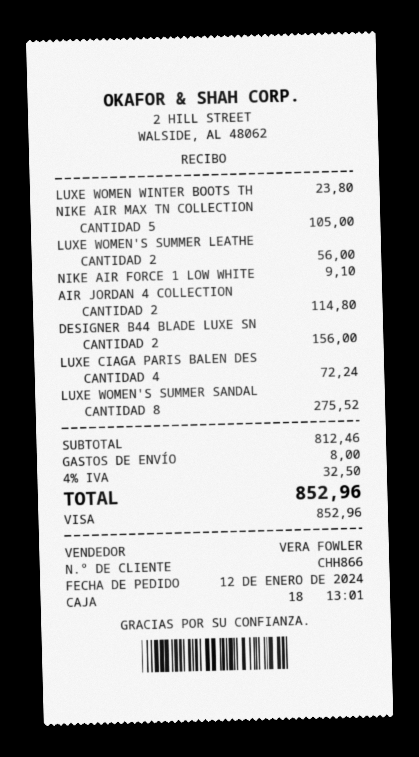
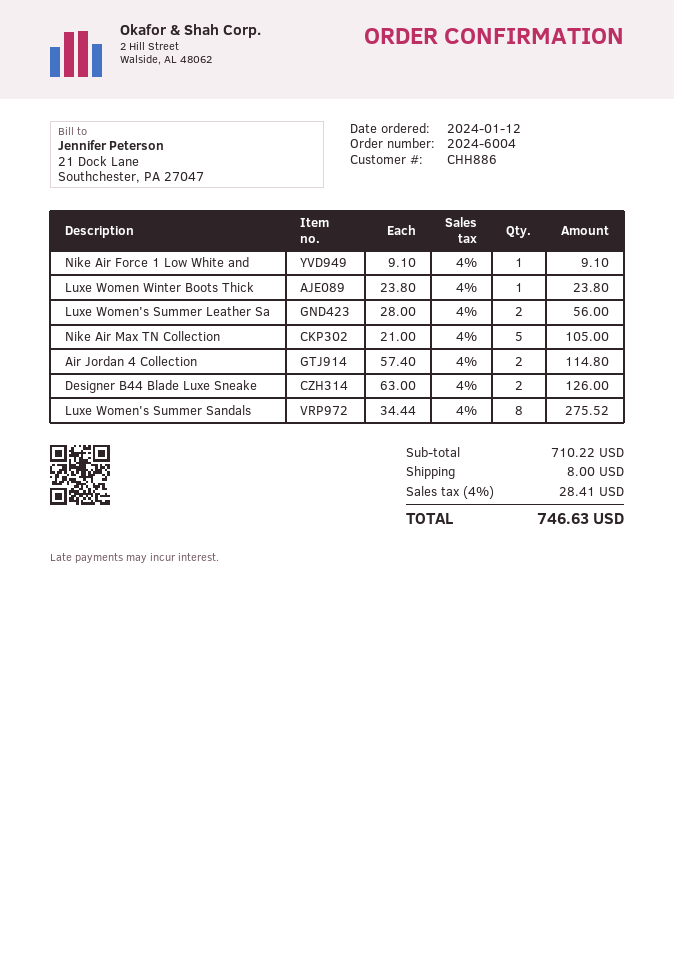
customer number: CHH866 -> CHH886
DESIGNER B44 BLADE LUXE SN: 2 for 156.00 -> 2 for 126.00
LUXE CIAGA PARIS BALEN DES: 4 for 72.24 -> none
subtotal: 812.46 -> 710.22
tax: 4% = 32.50 -> 4% = 28.41
total: 852.96 -> 746.63

